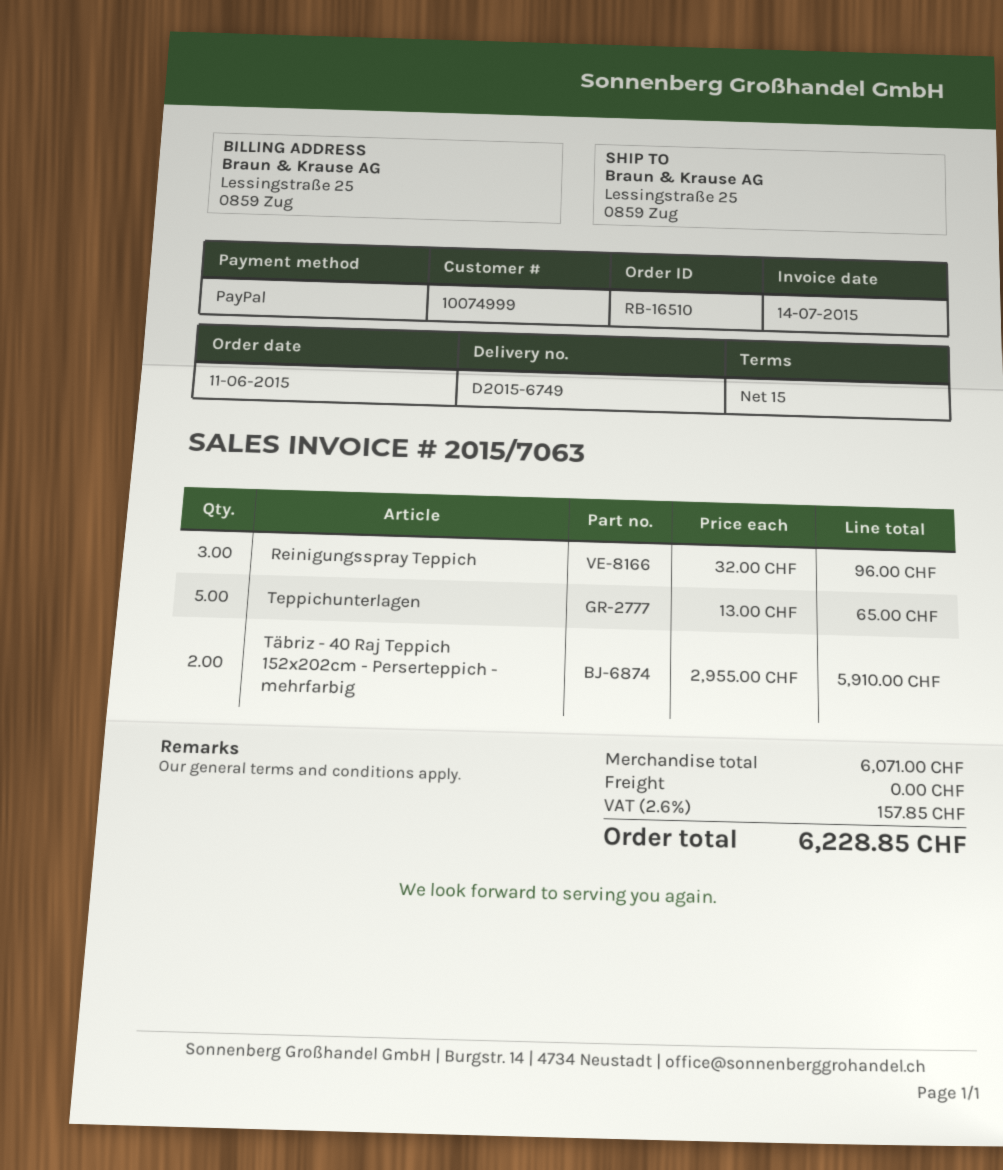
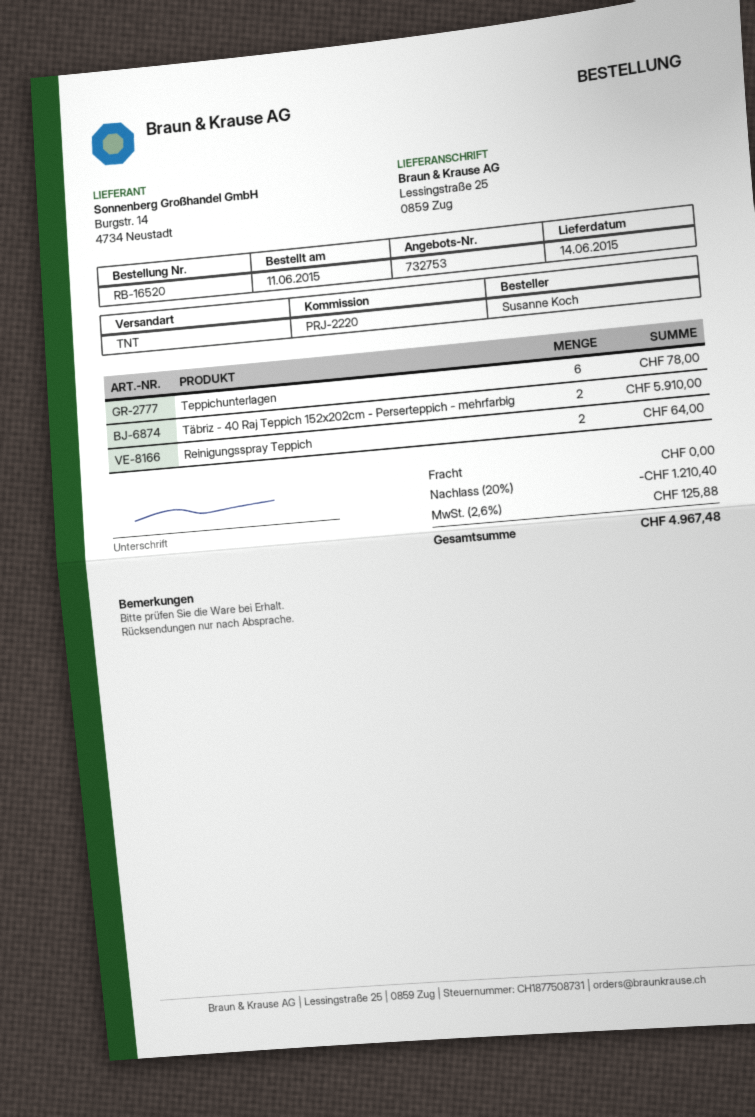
order number: RB-16510 -> RB-16520
Reinigungsspray Teppich: 3 for 96.00 -> 2 for 64.00
Teppichunterlagen: 5 for 65.00 -> 6 for 78.00
discount: none -> 20% = 1210.40
tax: 2.6% = 157.85 -> 2.6% = 125.88
total: 6228.85 -> 4967.48

